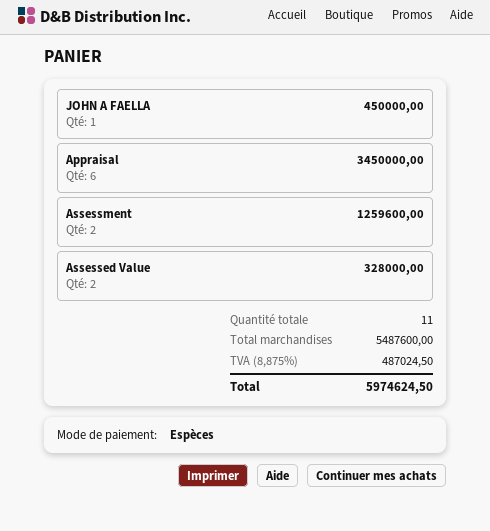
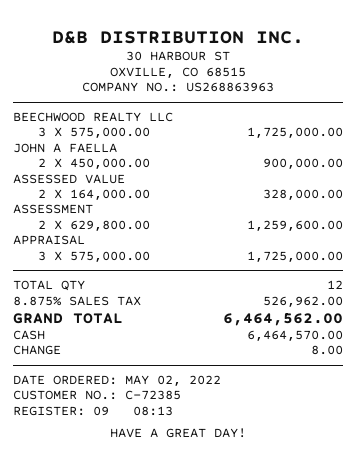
JOHN A FAELLA: 1 for 450000.00 -> 2 for 900000.00
Appraisal: 6 for 3450000.00 -> 3 for 1725000.00
BEECHWOOD REALTY LLC: none -> 3 for 1725000.00
total quantity: 11 -> 12
tax: 8.875% = 487024.50 -> 8.875% = 526962.00
total: 5974624.50 -> 6464562.00

